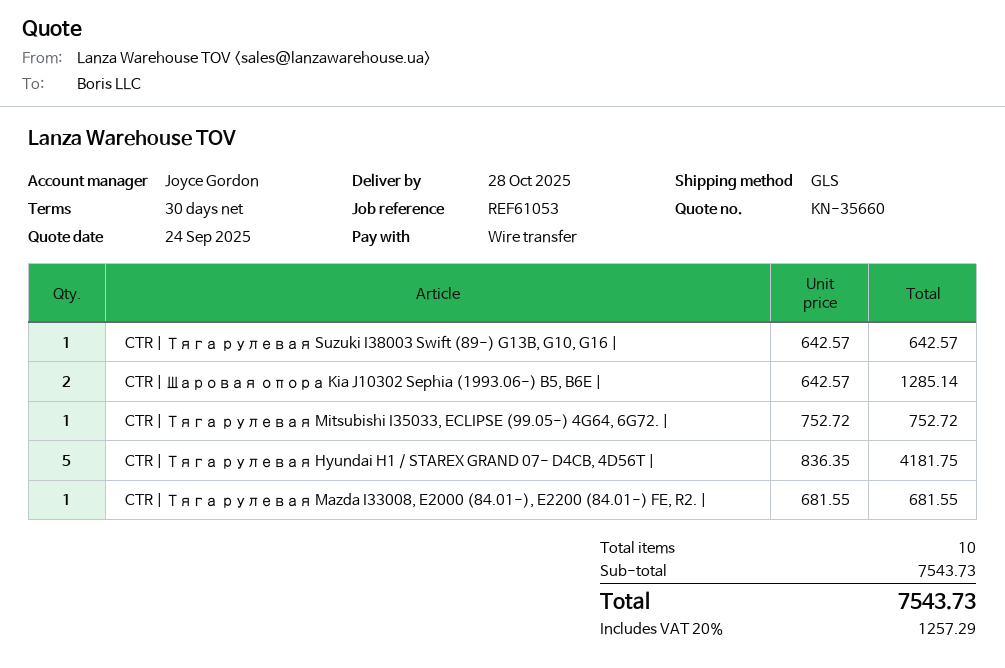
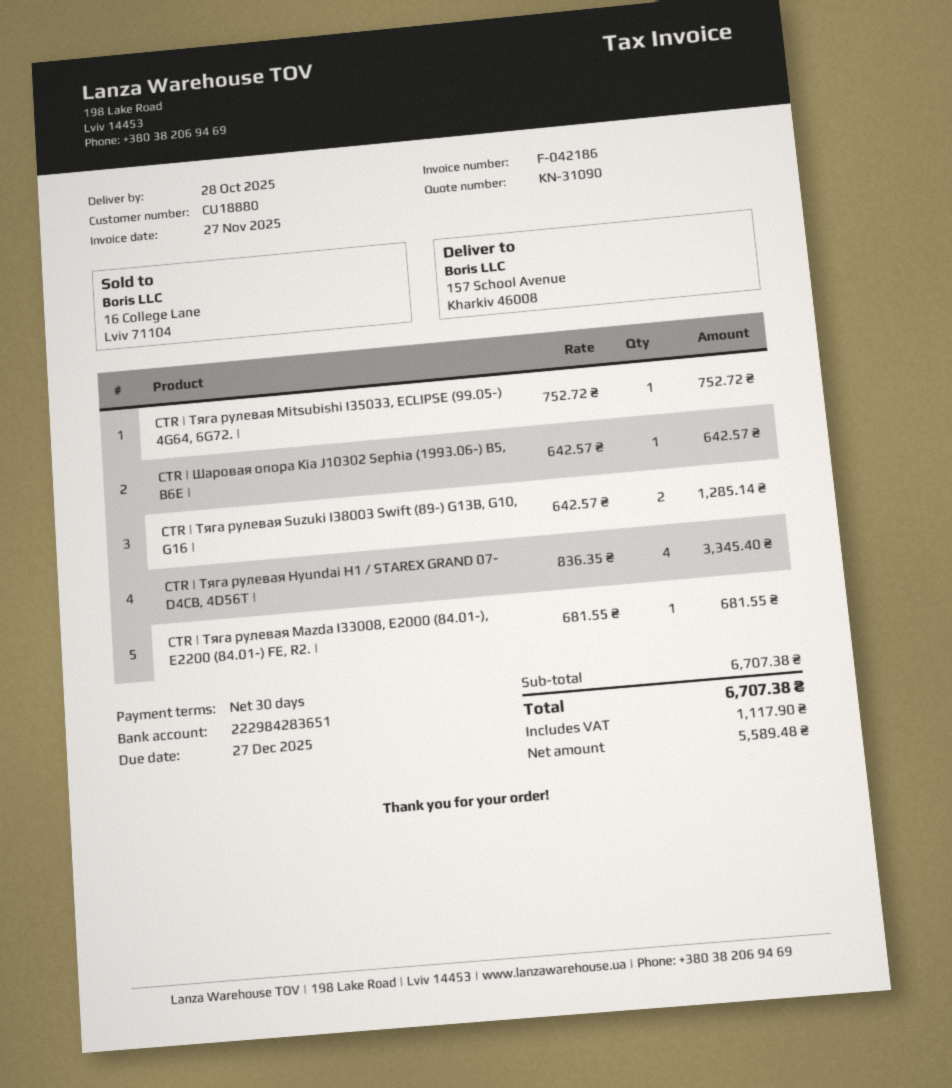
quote number: KN-35660 -> KN-31090
CTR | Тяга рулевая Suzuki I38003 Swift (89-) G13B, G10, G16 |: 1 x 642.57 = 642.57 -> 2 x 642.57 = 1285.14
CTR | Шаровая опора Kia J10302 Sephia (1993.06-) B5, B6E |: 2 x 642.57 = 1285.14 -> 1 x 642.57 = 642.57
CTR | Тяга рулевая Hyundai H1 / STAREX GRAND 07- D4CB, 4D56T |: 5 x 836.35 = 4181.75 -> 4 x 836.35 = 3345.40
subtotal: 7543.73 -> 6707.38
tax: 1257.29 -> 1117.90
total: 7543.73 -> 6707.38

